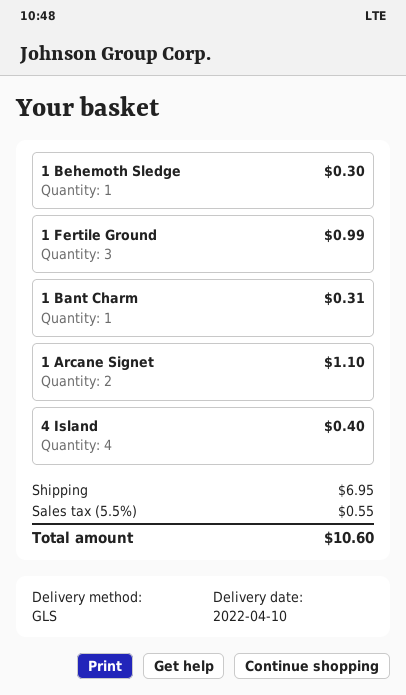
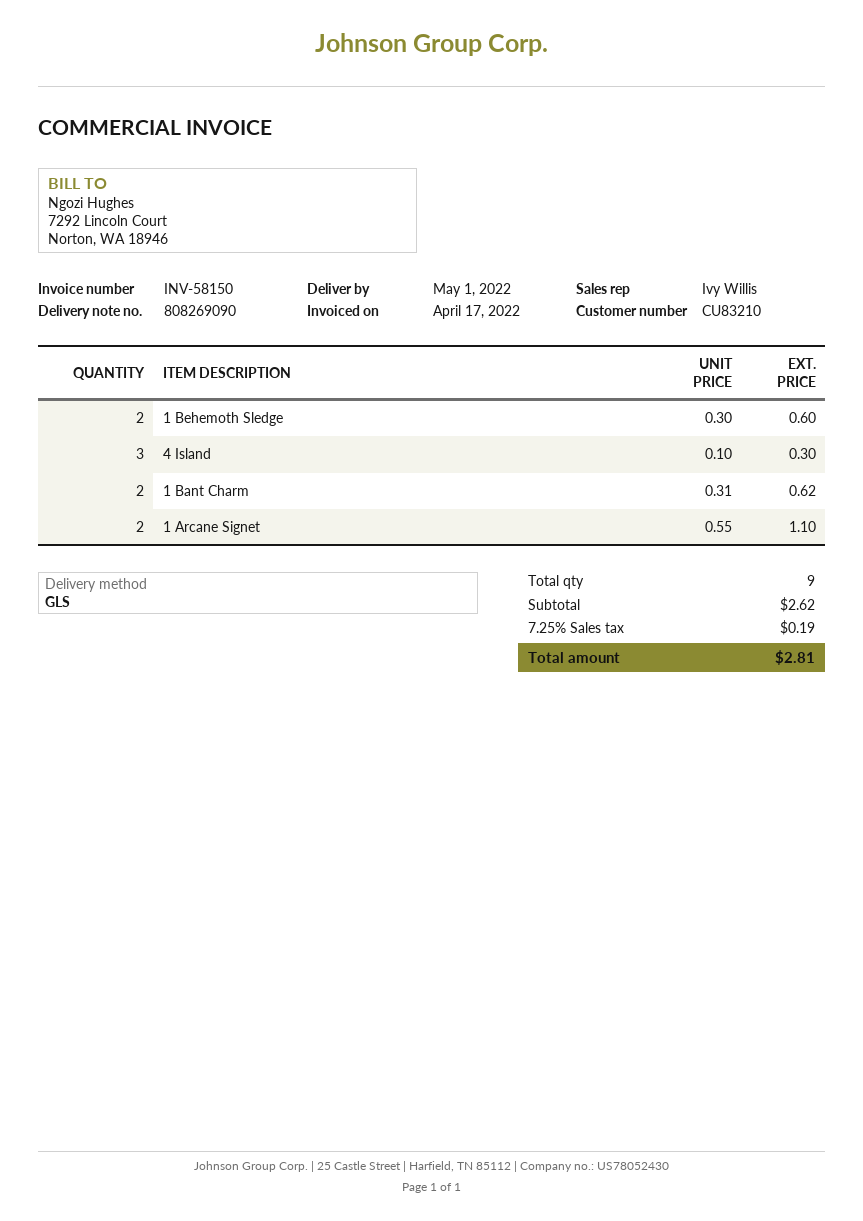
delivery date: 2022-04-10 -> 2022-05-01
1 Behemoth Sledge: 1 for 0.30 -> 2 for 0.60
1 Fertile Ground: 3 for 0.99 -> none
1 Bant Charm: 1 for 0.31 -> 2 for 0.62
4 Island: 4 for 0.40 -> 3 for 0.30
shipping: 6.95 -> none
tax: 5.5% = 0.55 -> 7.25% = 0.19
total: 10.60 -> 2.81

